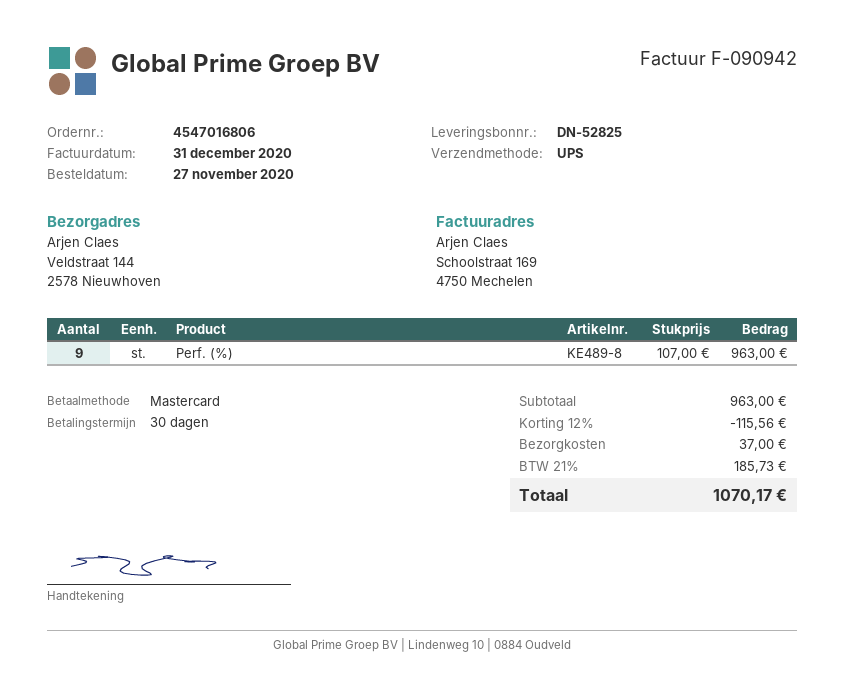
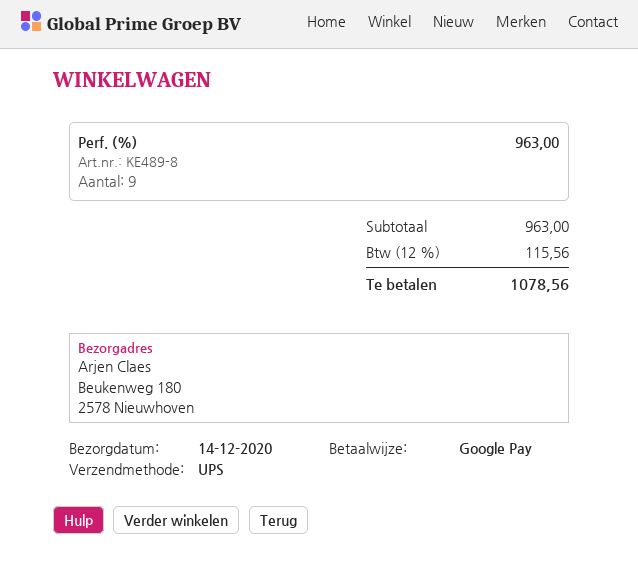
payment method: Mastercard -> Google Pay
ship to: Veldstraat 144, 2578 Nieuwhoven -> Beukenweg 180, 2578 Nieuwhoven
discount: 12% = 115.56 -> none
shipping: 37.00 -> none
tax: 21% = 185.73 -> 12% = 115.56
total: 1070.17 -> 1078.56

